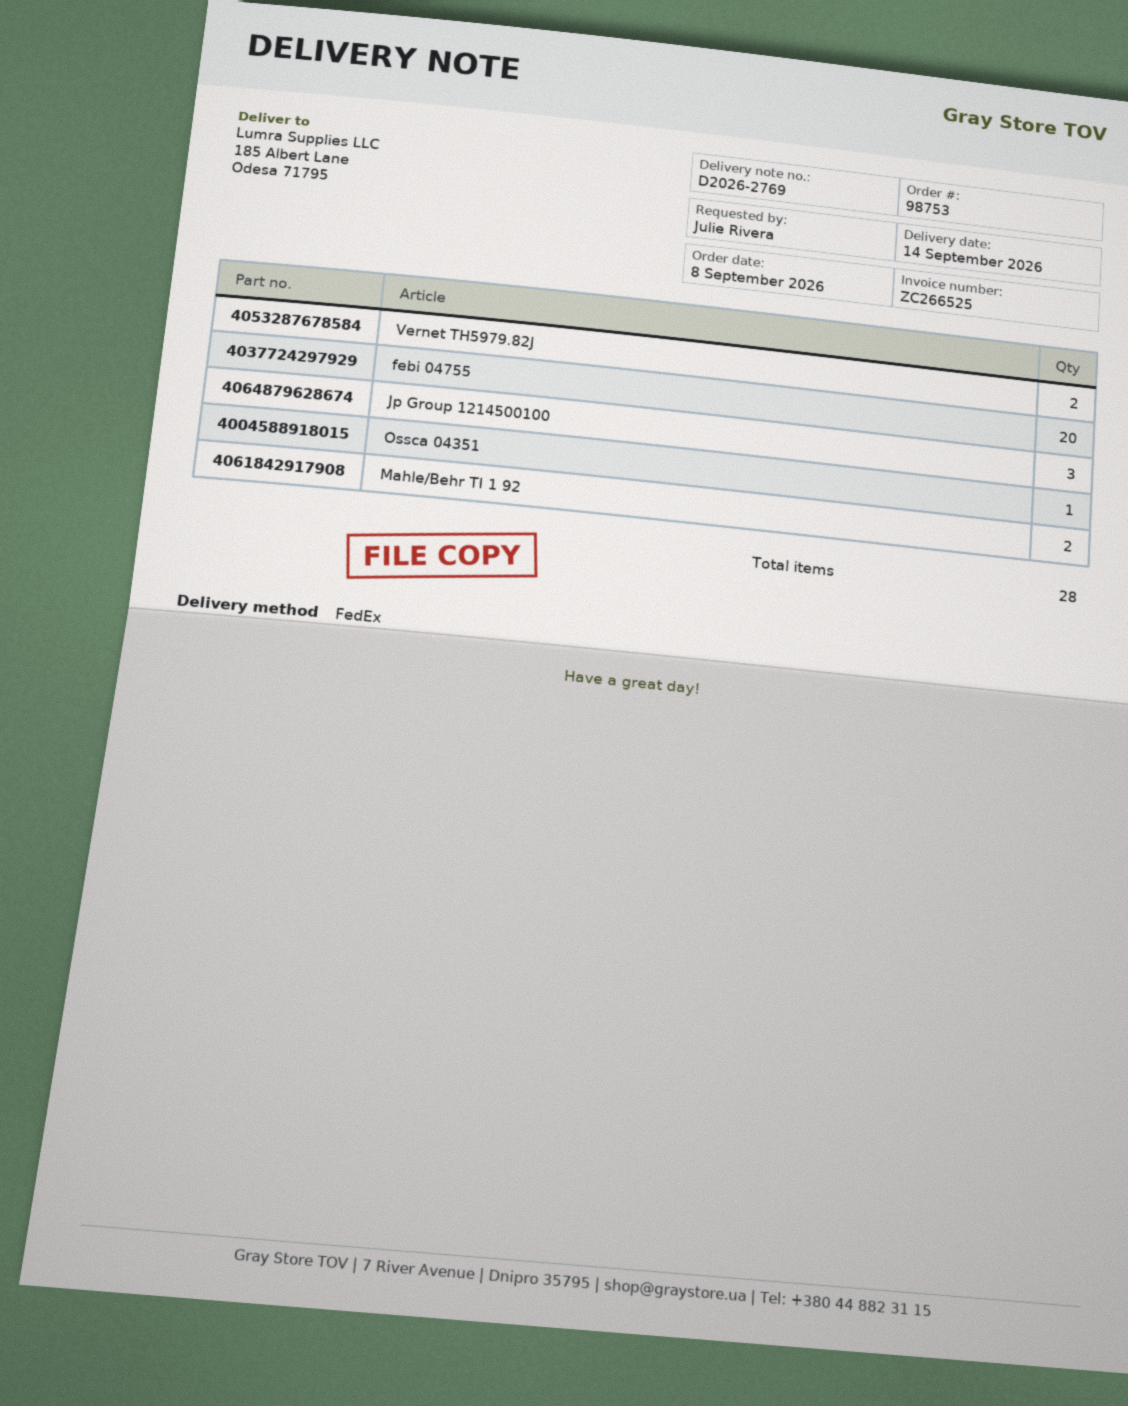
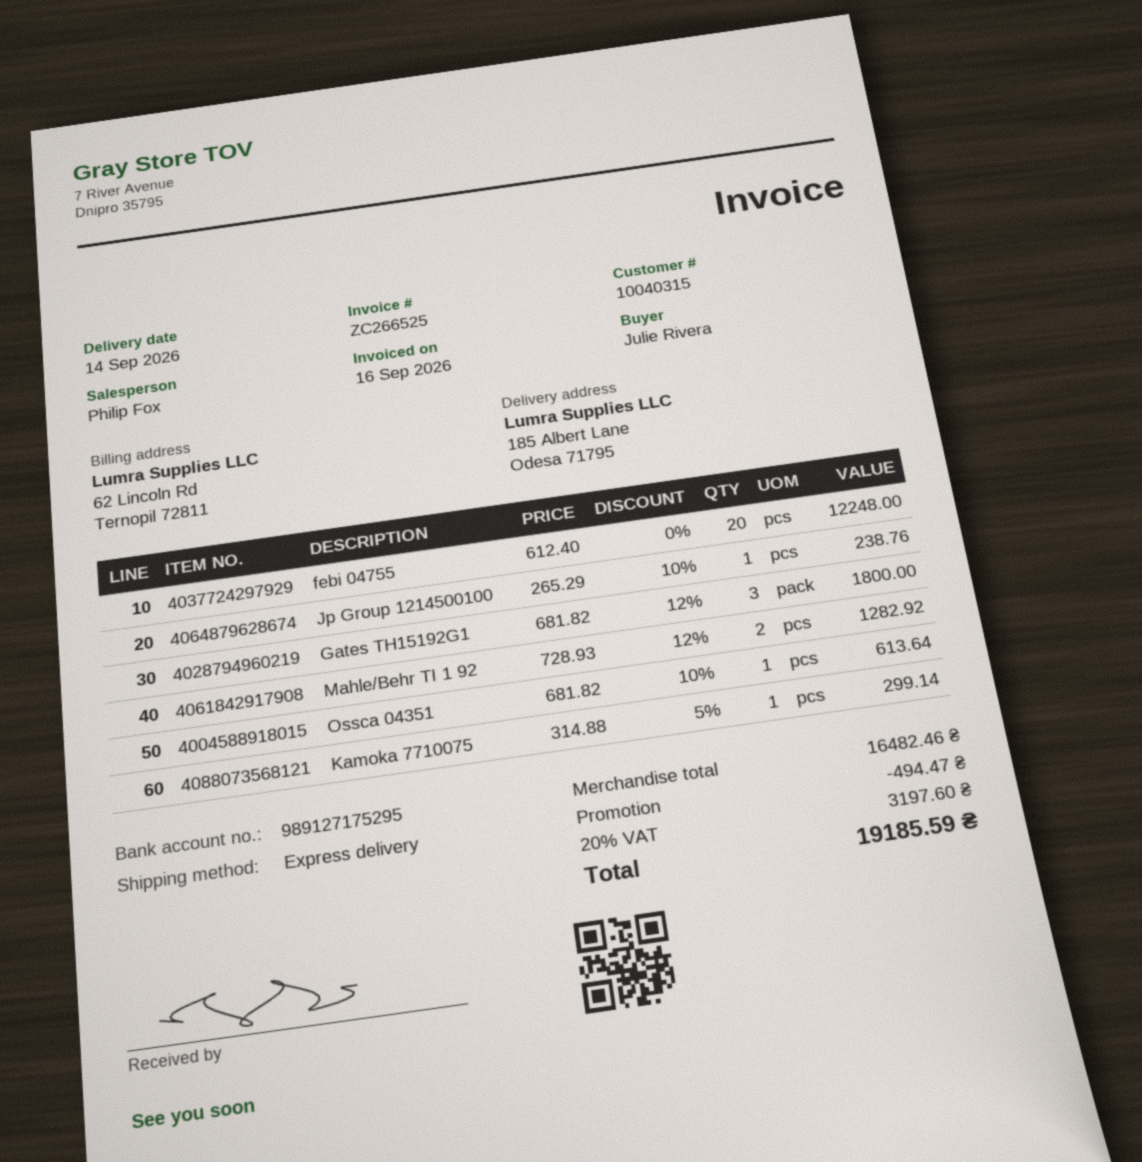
shipping method: FedEx -> express
Vernet TH5979.82J: 2 -> none
Jp Group 1214500100: 3 -> 1
Gates TH15192G1: none -> 3
Kamoka 7710075: none -> 1

